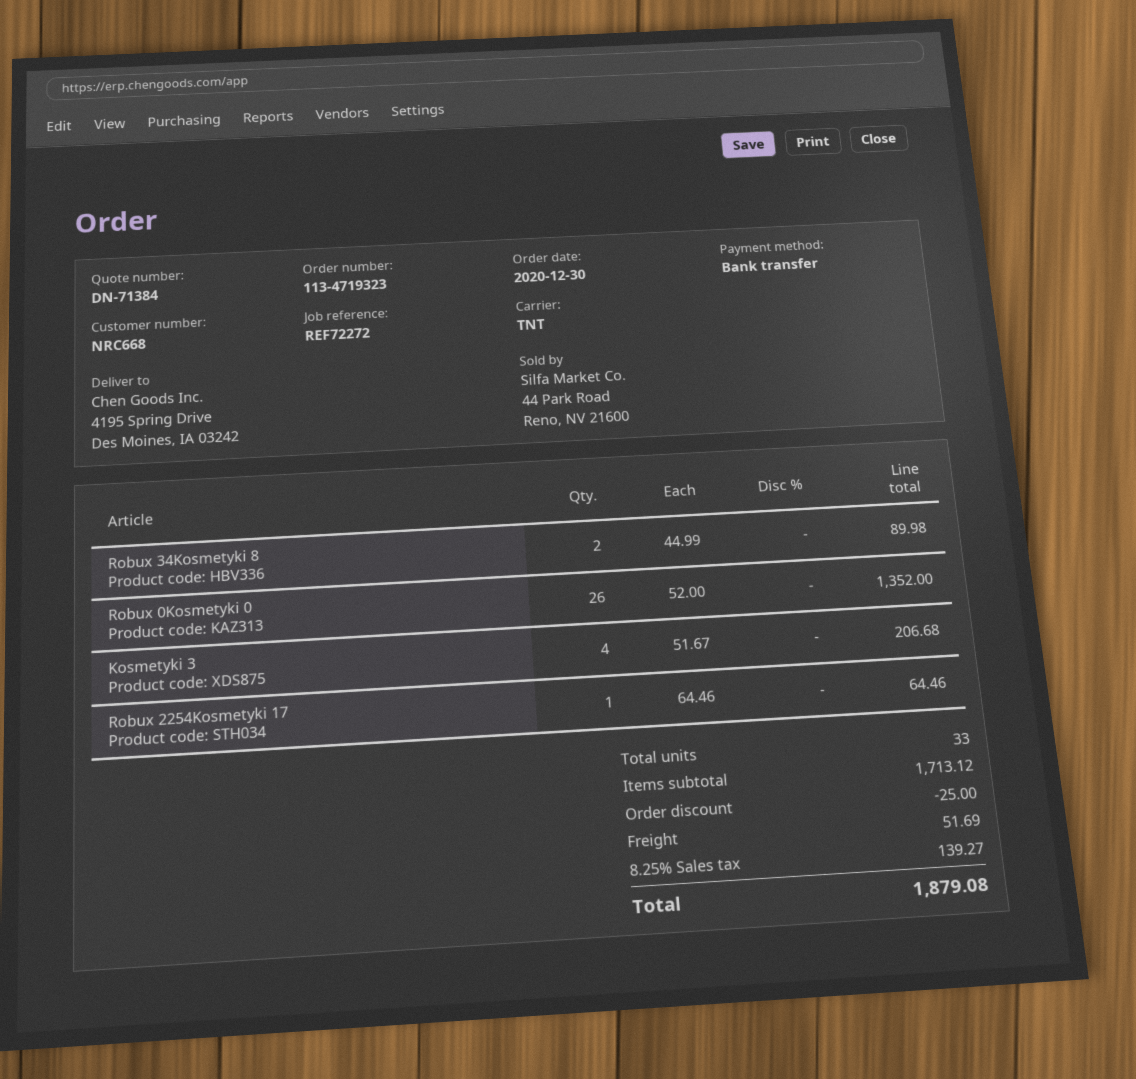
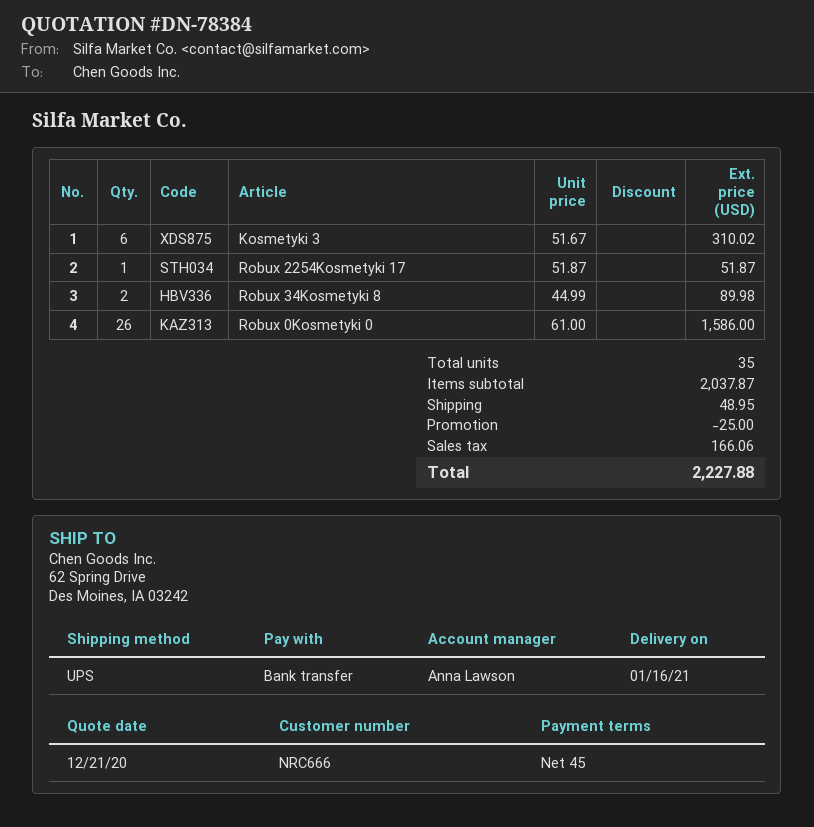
quote number: DN-71384 -> DN-78384
customer number: NRC668 -> NRC666
shipping method: TNT -> UPS
ship to: 4195 Spring Drive, Des Moines, IA 03242 -> 62 Spring Drive, Des Moines, IA 03242
Robux 0Kosmetyki 0: 26 x 52.00 = 1352.00 -> 26 x 61.00 = 1586.00
Kosmetyki 3: 4 x 51.67 = 206.68 -> 6 x 51.67 = 310.02
Robux 2254Kosmetyki 17: 1 x 64.46 = 64.46 -> 1 x 51.87 = 51.87
total quantity: 33 -> 35
subtotal: 1713.12 -> 2037.87
shipping: 51.69 -> 48.95
tax: 139.27 -> 166.06
total: 1879.08 -> 2227.88

